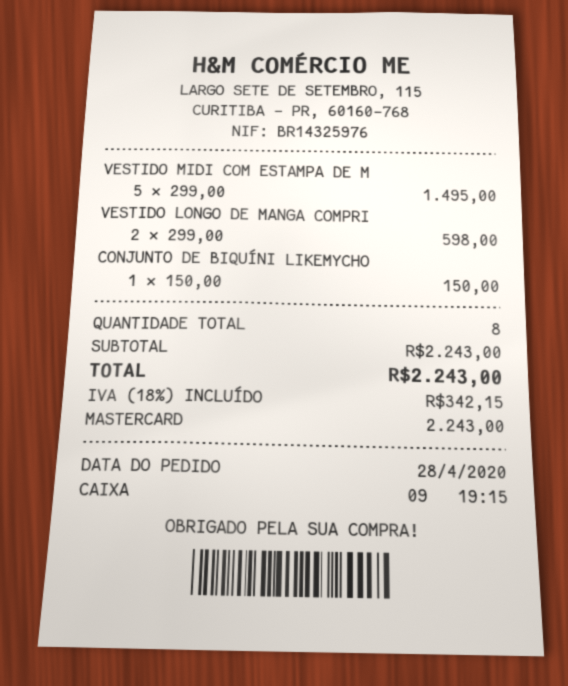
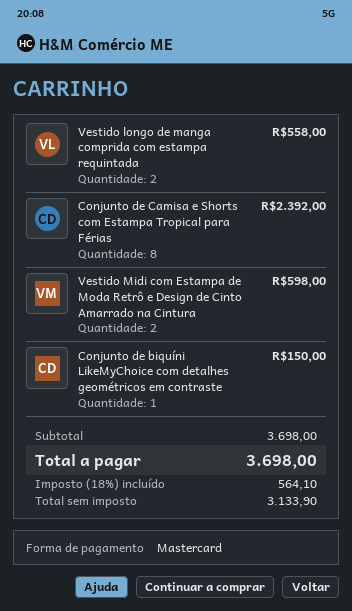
VESTIDO MIDI COM ESTAMPA DE M: 5 for 1495.00 -> 2 for 598.00
VESTIDO LONGO DE MANGA COMPRI: 2 for 598.00 -> 2 for 558.00
Conjunto de Camisa e Shorts com Estampa Tropical para Férias: none -> 8 for 2392.00
subtotal: 2243.00 -> 3698.00
tax: 18% = 342.15 -> 18% = 564.10
total: 2243.00 -> 3698.00

